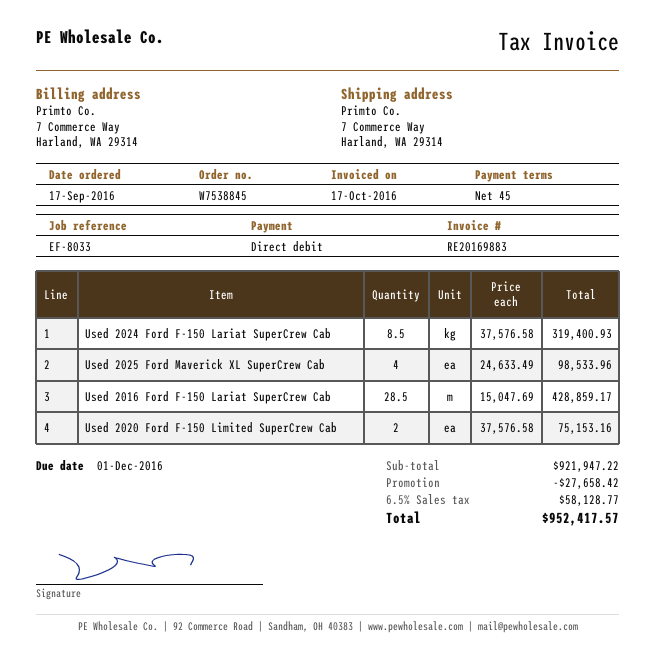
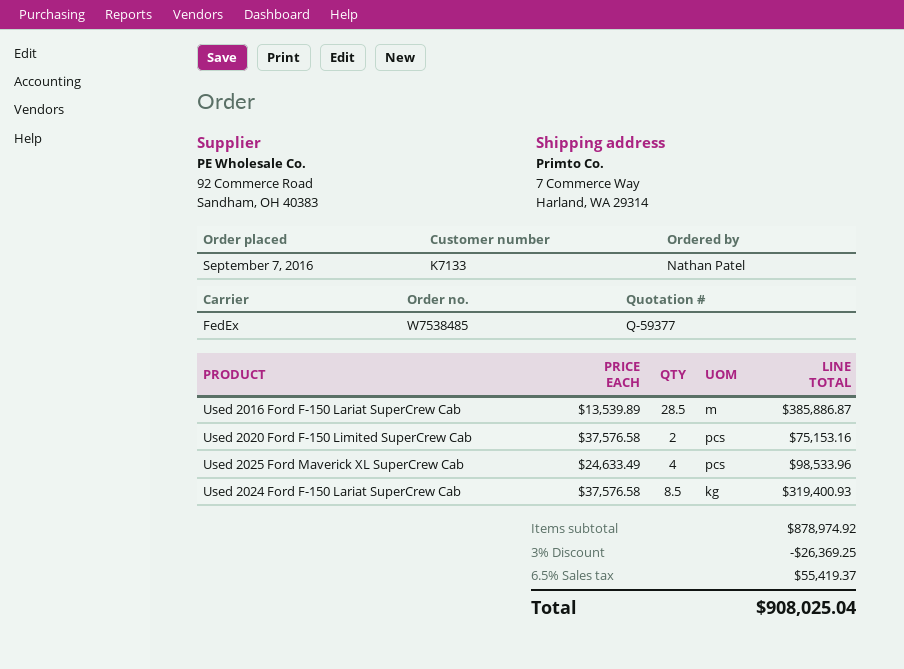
order number: W7538845 -> W7538485
order date: 2016-09-17 -> 2016-09-07
Used 2016 Ford F-150 Lariat SuperCrew Cab: 28.5 x 15047.69 = 428859.17 -> 28.5 x 13539.89 = 385886.87
subtotal: 921947.22 -> 878974.92
discount: 27658.42 -> 26369.25
tax: 6.5% = 58128.77 -> 6.5% = 55419.37
total: 952417.57 -> 908025.04

